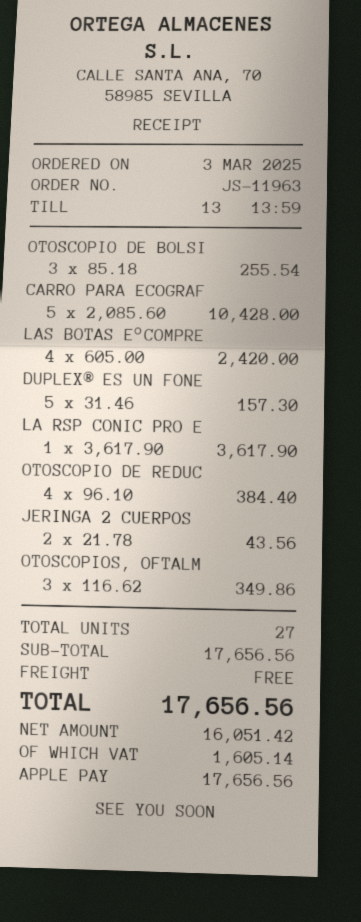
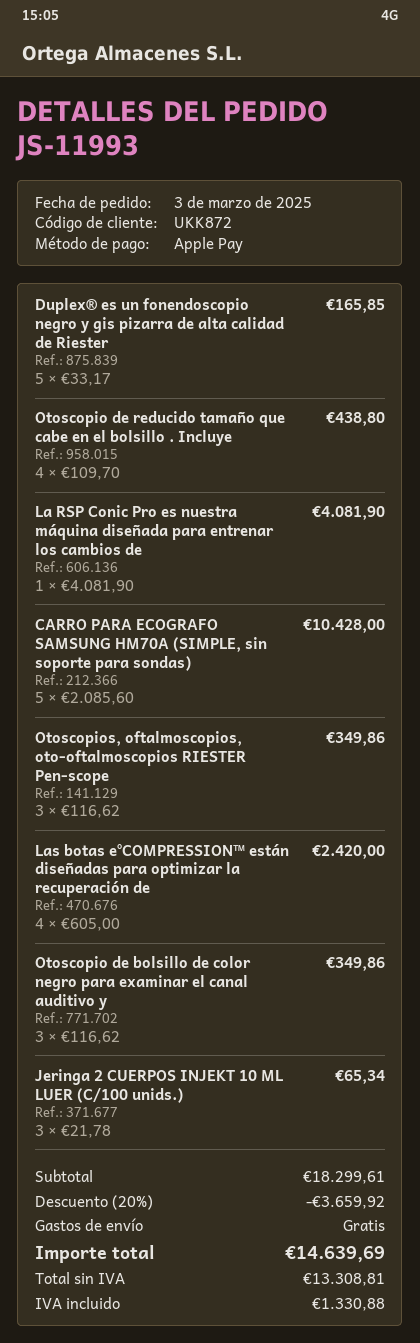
order number: JS-11963 -> JS-11993
OTOSCOPIO DE BOLSI: 3 x 85.18 = 255.54 -> 3 x 116.62 = 349.86
DUPLEX® ES UN FONE: 5 x 31.46 = 157.30 -> 5 x 33.17 = 165.85
LA RSP CONIC PRO E: 1 x 3617.90 = 3617.90 -> 1 x 4081.90 = 4081.90
OTOSCOPIO DE REDUC: 4 x 96.10 = 384.40 -> 4 x 109.70 = 438.80
JERINGA 2 CUERPOS: 2 x 21.78 = 43.56 -> 3 x 21.78 = 65.34
subtotal: 17656.56 -> 18299.61
discount: none -> 20% = 3659.92
net: 16051.42 -> 13308.81
tax: 1605.14 -> 1330.88
total: 17656.56 -> 14639.69

